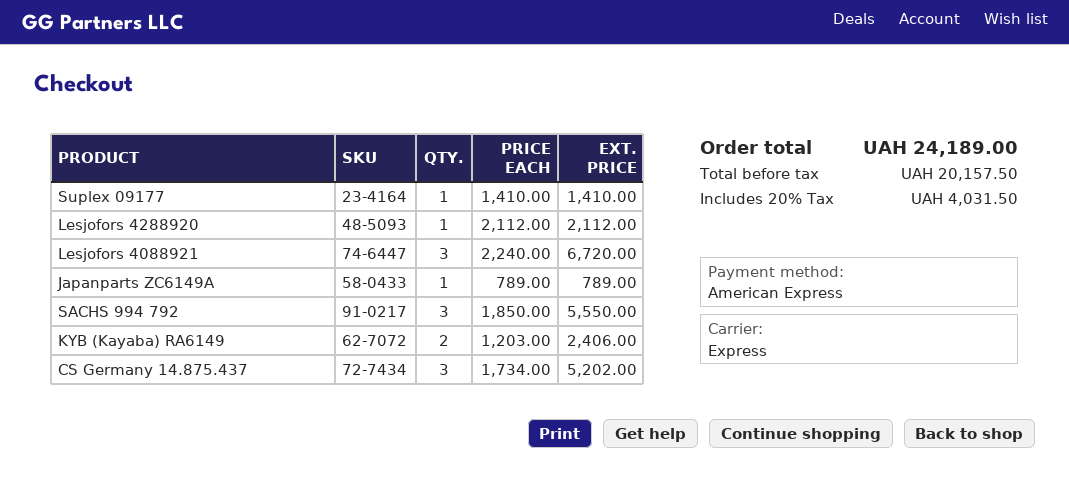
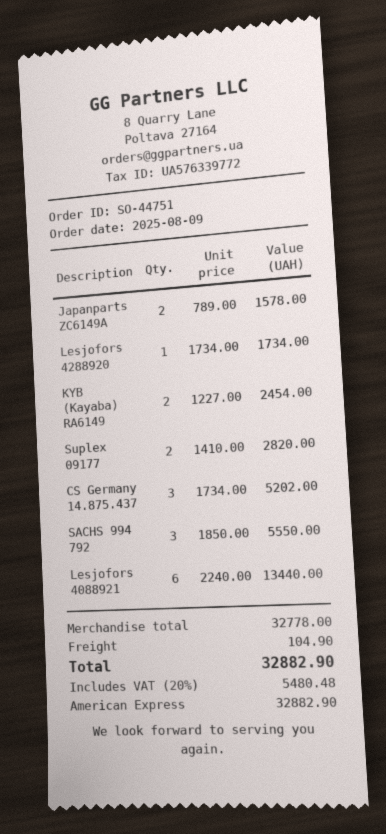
Suplex 09177: 1 x 1410.00 = 1410.00 -> 2 x 1410.00 = 2820.00
Lesjofors 4288920: 1 x 2112.00 = 2112.00 -> 1 x 1734.00 = 1734.00
Lesjofors 4088921: 3 x 2240.00 = 6720.00 -> 6 x 2240.00 = 13440.00
Japanparts ZC6149A: 1 x 789.00 = 789.00 -> 2 x 789.00 = 1578.00
KYB (Kayaba) RA6149: 2 x 1203.00 = 2406.00 -> 2 x 1227.00 = 2454.00
shipping: none -> 104.90
tax: 20% = 4031.50 -> 20% = 5480.48
total: 24189.00 -> 32882.90

